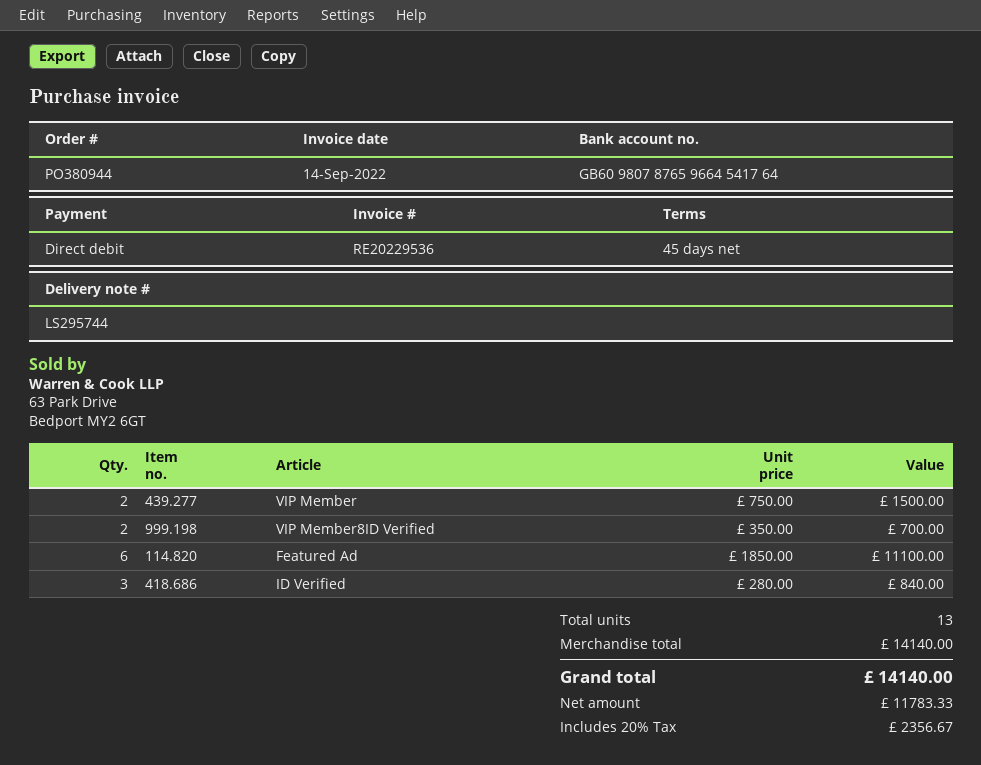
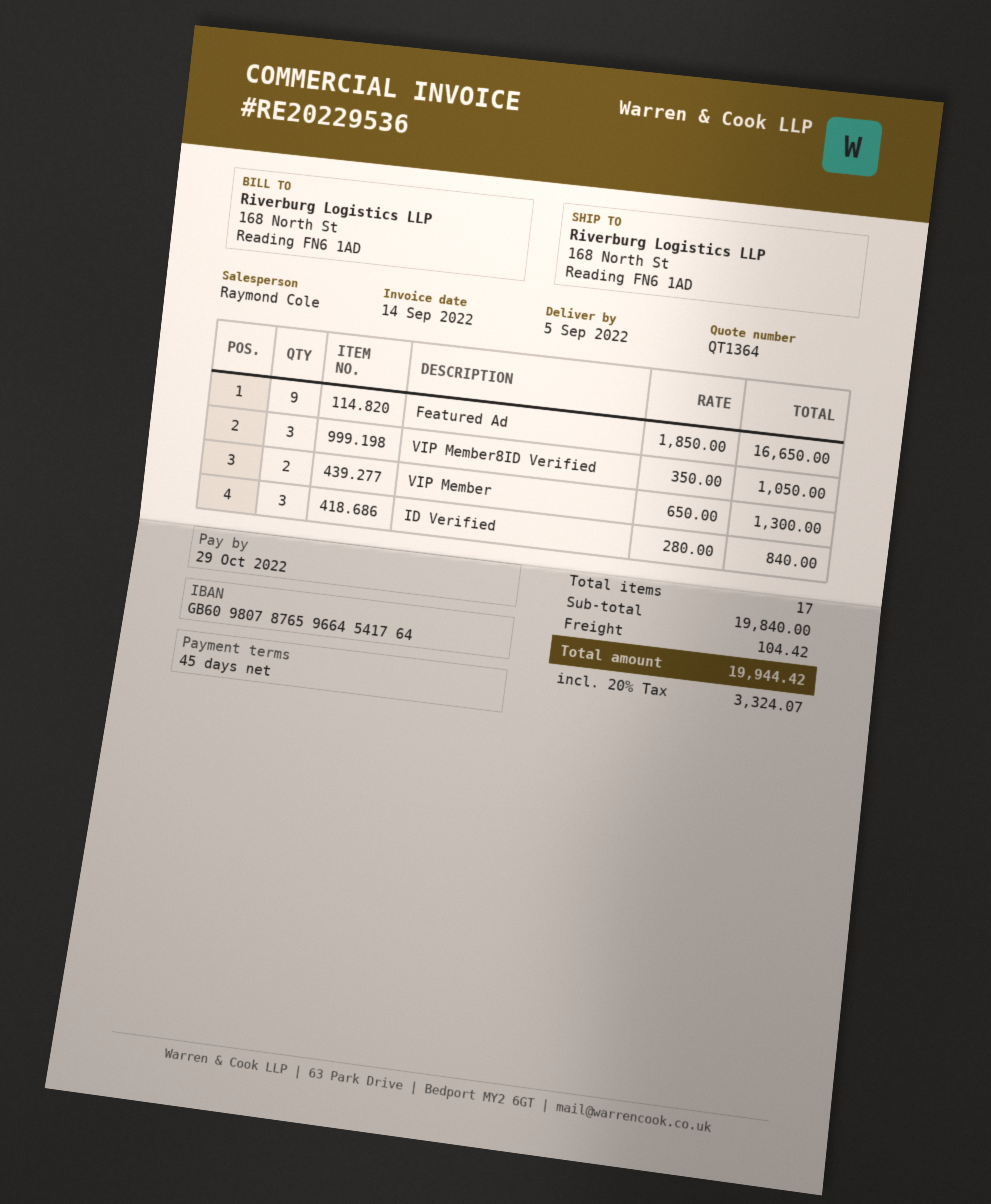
VIP Member: 2 x 750.00 = 1500.00 -> 2 x 650.00 = 1300.00
VIP Member8ID Verified: 2 x 350.00 = 700.00 -> 3 x 350.00 = 1050.00
Featured Ad: 6 x 1850.00 = 11100.00 -> 9 x 1850.00 = 16650.00
total quantity: 13 -> 17
subtotal: 14140.00 -> 19840.00
shipping: none -> 104.42
tax: 20% = 2356.67 -> 20% = 3324.07
total: 14140.00 -> 19944.42

